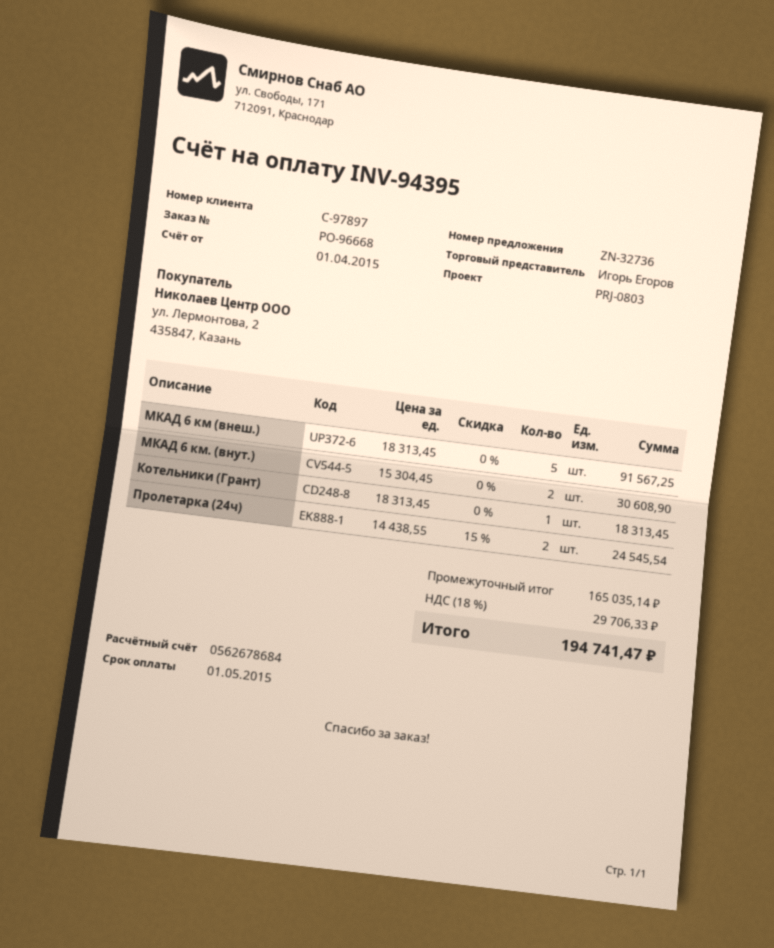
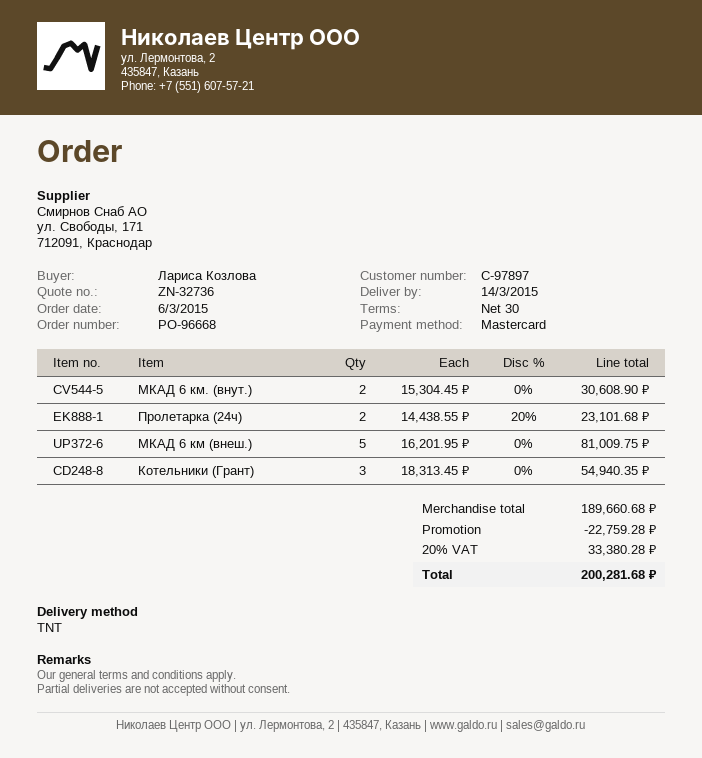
МКАД 6 км (внеш.): 5 x 18313.45 = 91567.25 -> 5 x 16201.95 = 81009.75
Котельники (Грант): 1 x 18313.45 = 18313.45 -> 3 x 18313.45 = 54940.35
Пролетарка (24ч): 2 x 14438.55 - 15% = 24545.54 -> 2 x 14438.55 - 20% = 23101.68
subtotal: 165035.14 -> 189660.68
discount: none -> 22759.28
tax: 18% = 29706.33 -> 20% = 33380.28
total: 194741.47 -> 200281.68

